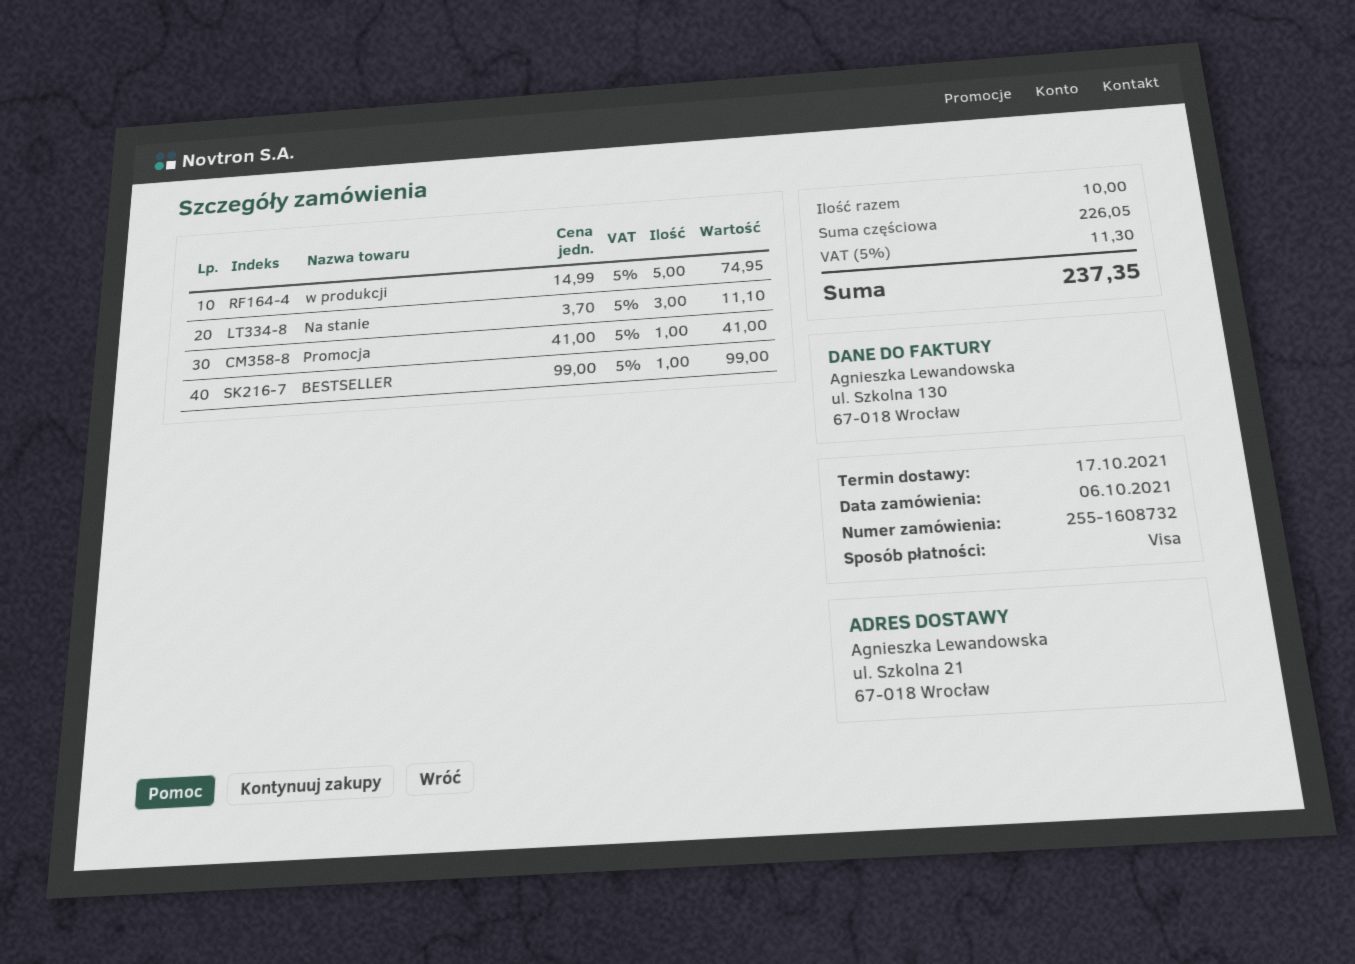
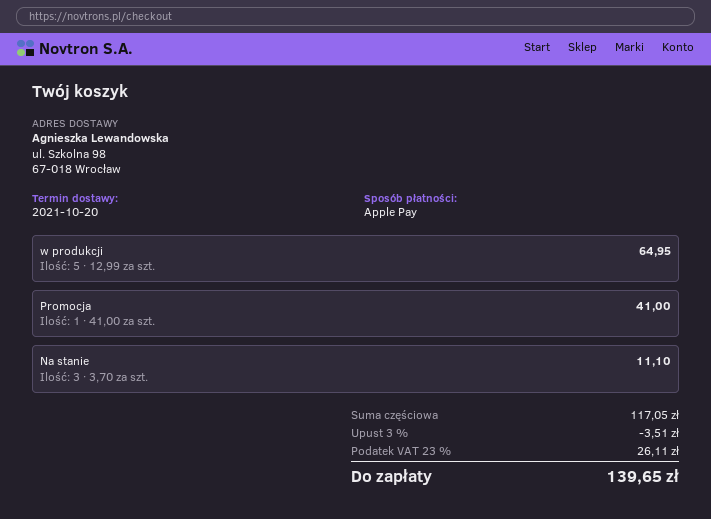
delivery date: 2021-10-17 -> 2021-10-20
payment method: Visa -> Apple Pay
ship to: ul. Szkolna 21, 67-018 Wrocław -> ul. Szkolna 98, 67-018 Wrocław
w produkcji: 5 x 14.99 = 74.95 -> 5 x 12.99 = 64.95
BESTSELLER: 1 x 99.00 = 99.00 -> none
subtotal: 226.05 -> 117.05
discount: none -> 3% = 3.51
tax: 5% = 11.30 -> 23% = 26.11
total: 237.35 -> 139.65

